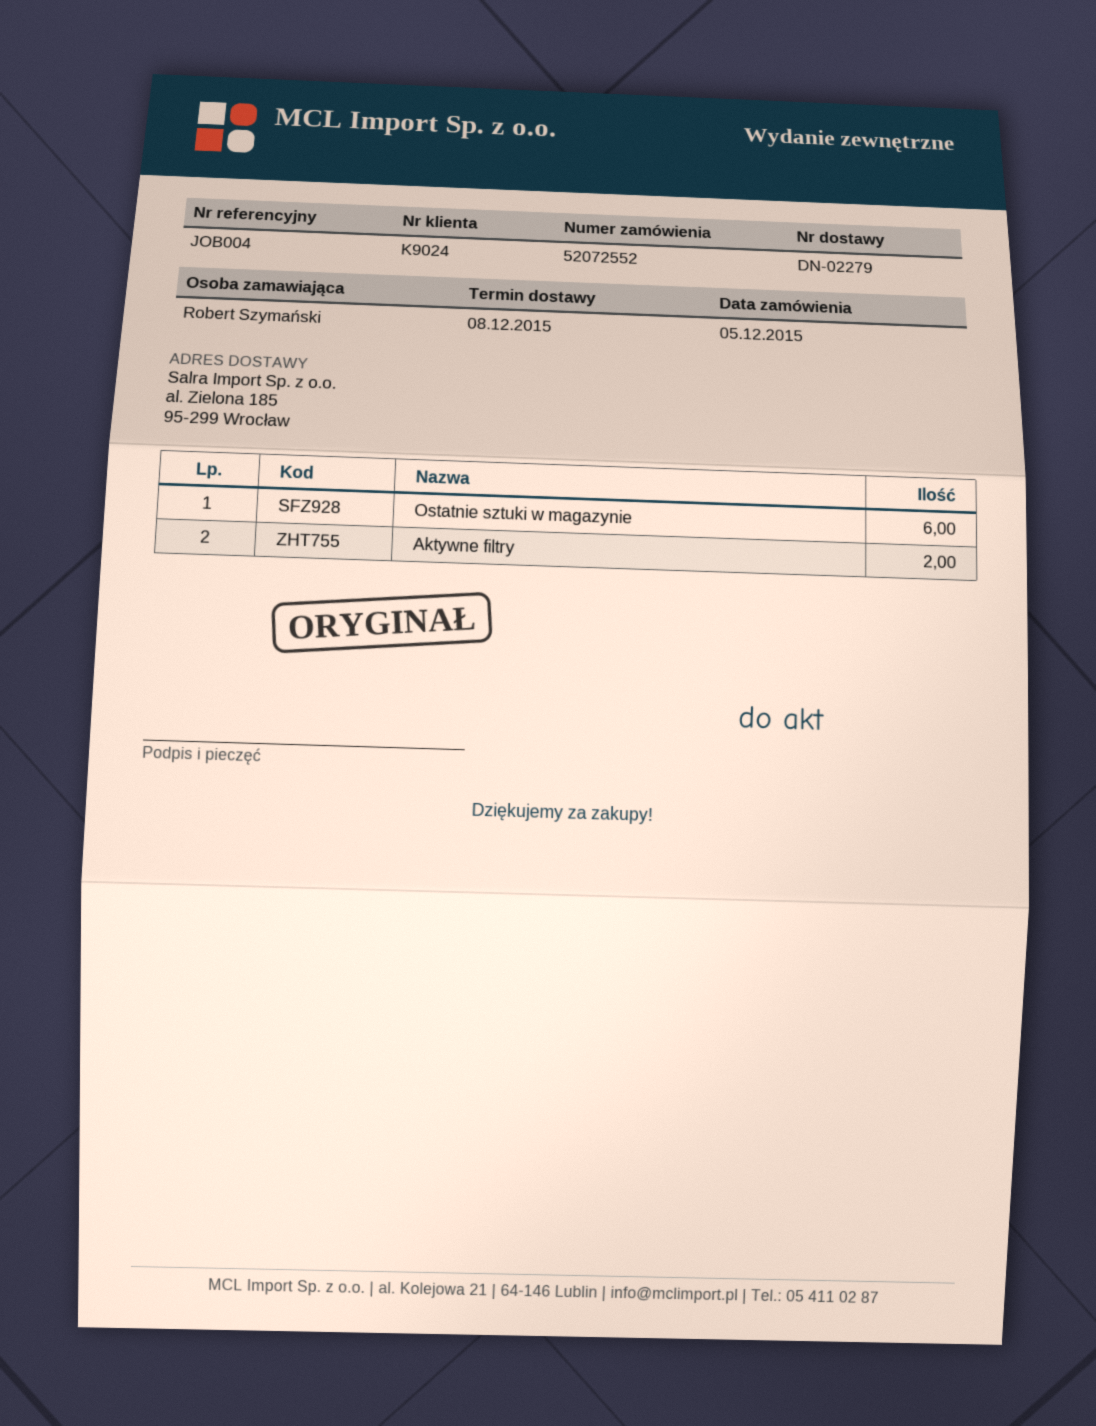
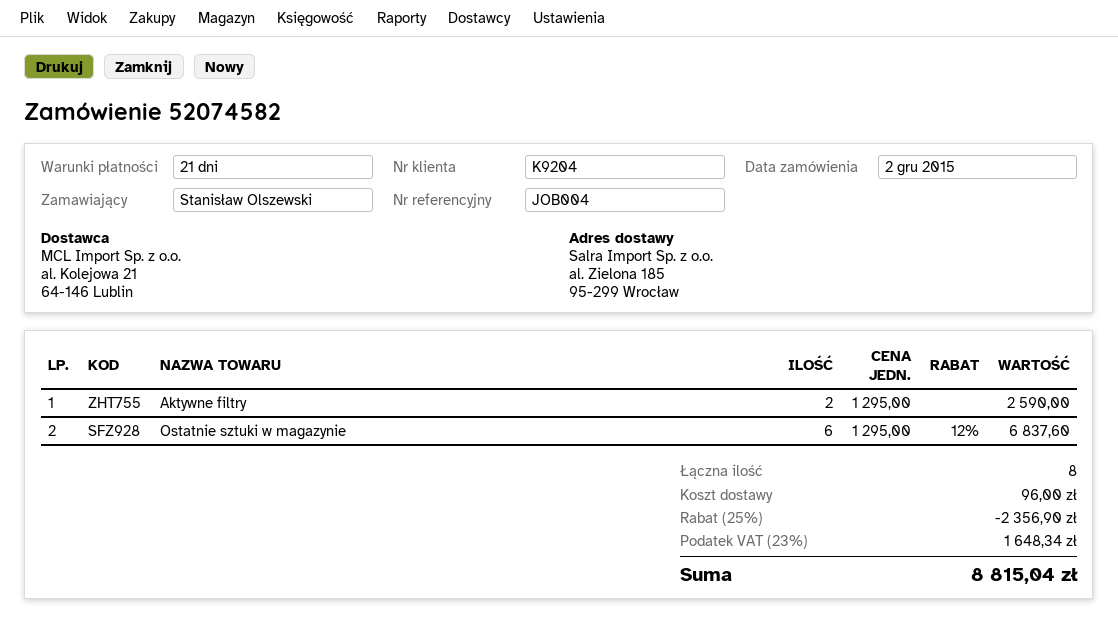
order number: 52072552 -> 52074582
order date: 2015-12-05 -> 2015-12-02
customer number: K9024 -> K9204
ordered by: Robert Szymański -> Stanisław Olszewski

